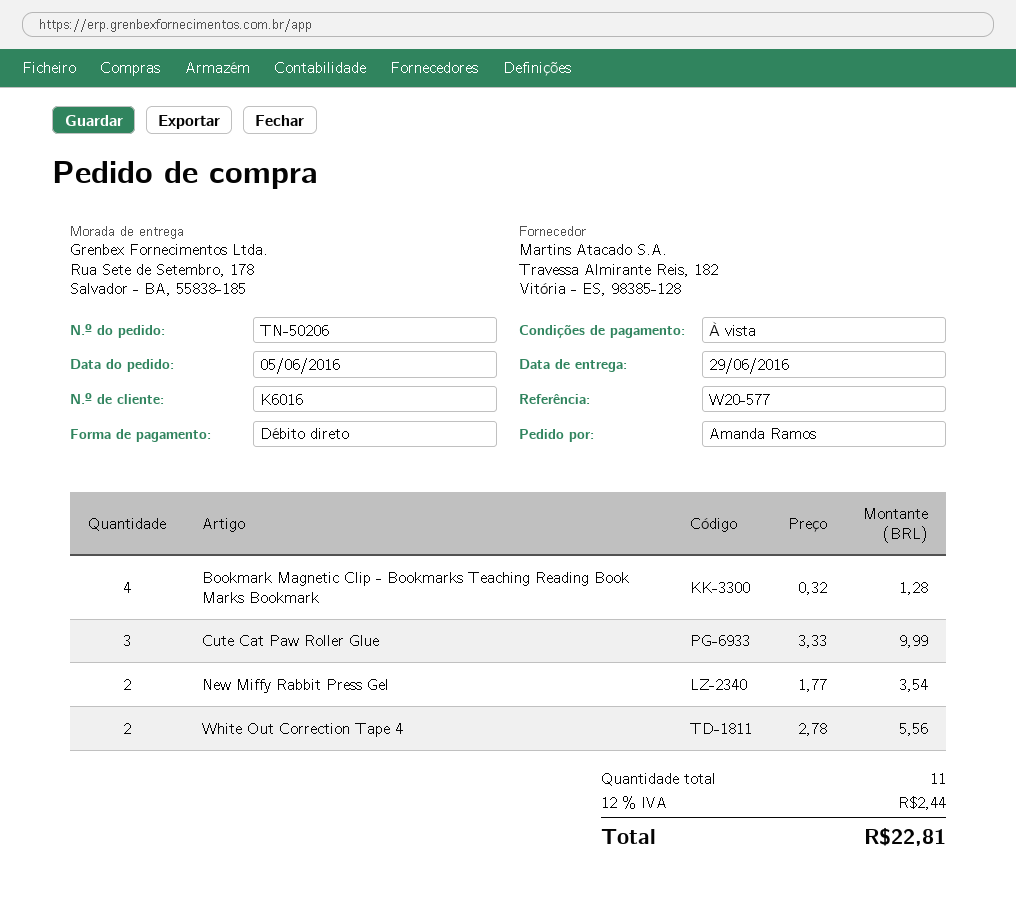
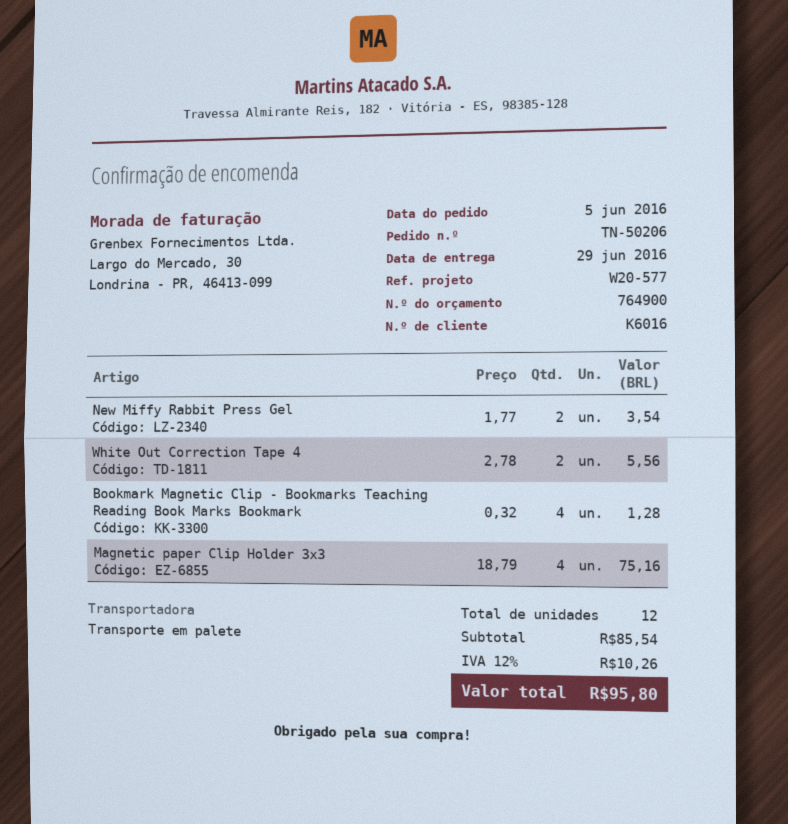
Cute Cat Paw Roller Glue: 3 x 3.33 = 9.99 -> none
Magnetic paper Clip Holder 3x3: none -> 4 x 18.79 = 75.16
total quantity: 11 -> 12
tax: 12% = 2.44 -> 12% = 10.26
total: 22.81 -> 95.80

